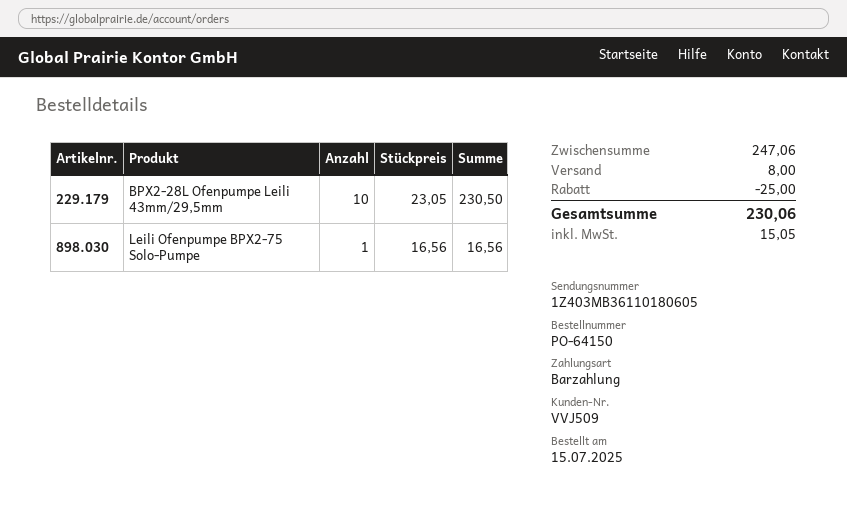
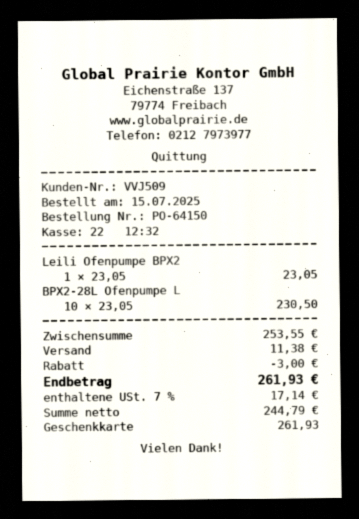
payment method: cash -> gift card
Leili Ofenpumpe BPX2-75 Solo-Pumpe: 1 x 16.56 = 16.56 -> 1 x 23.05 = 23.05
subtotal: 247.06 -> 253.55
discount: 25.00 -> 3.00
shipping: 8.00 -> 11.38
tax: 15.05 -> 17.14
total: 230.06 -> 261.93

